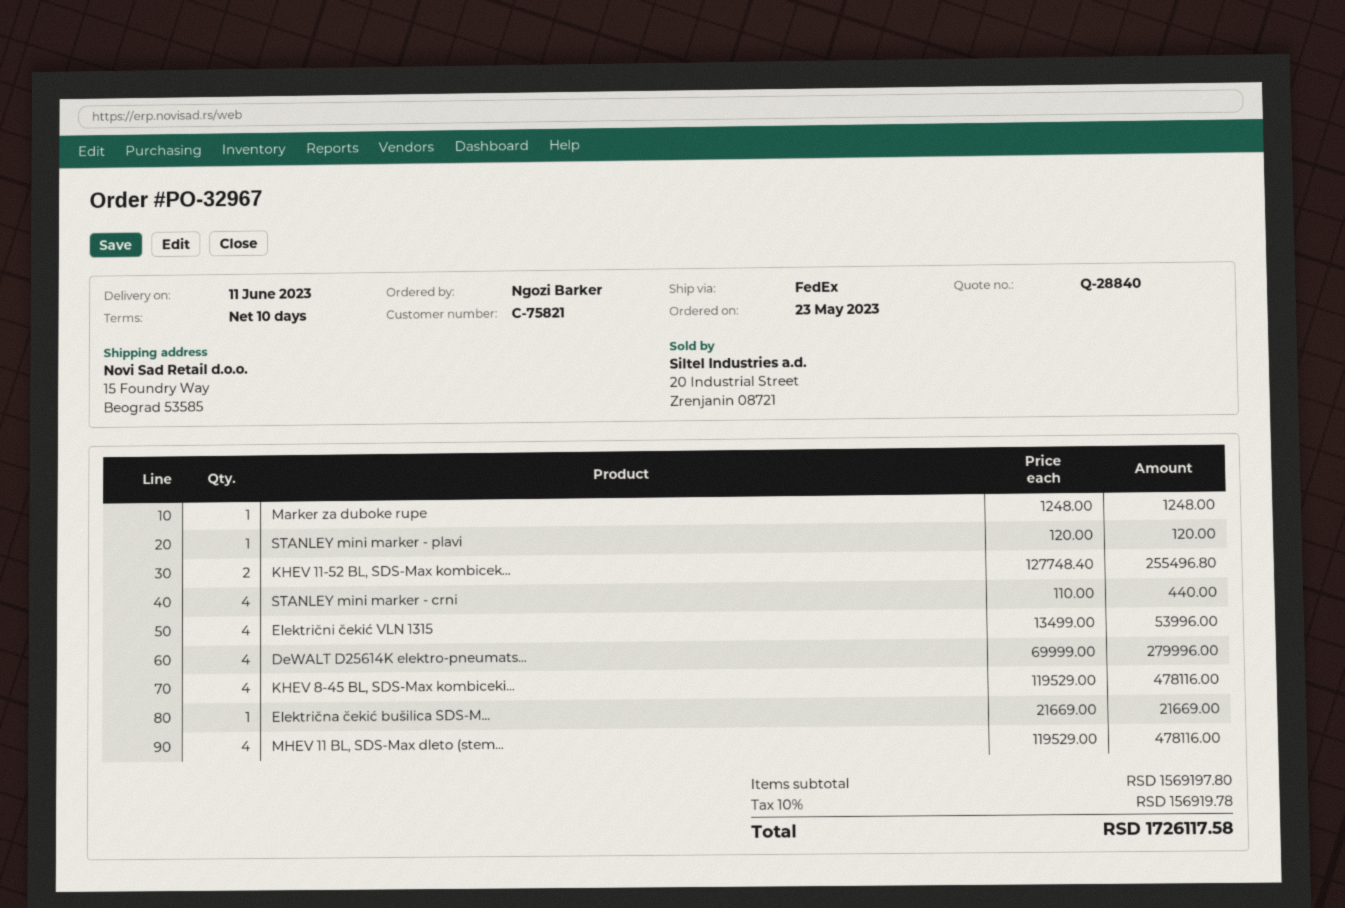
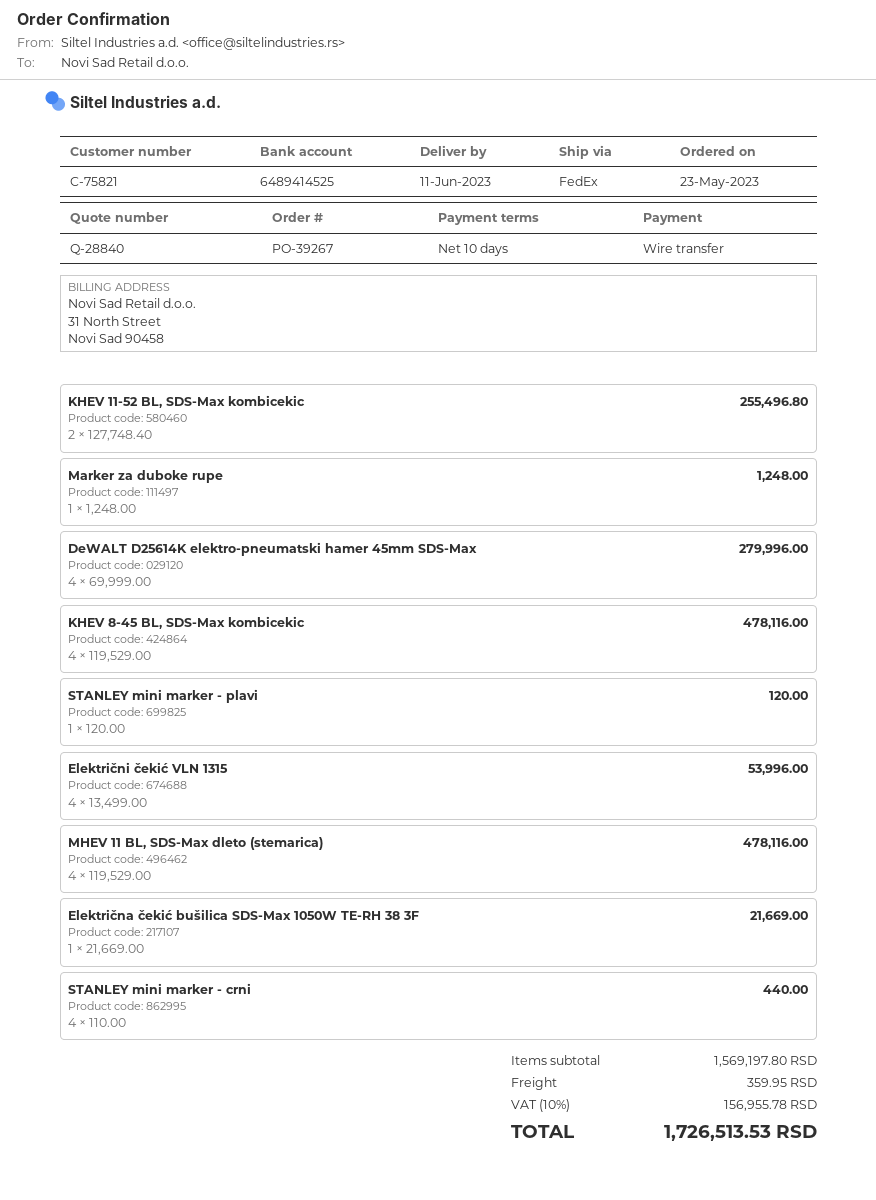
order number: PO-32967 -> PO-39267
shipping: none -> 359.95
tax: 10% = 156919.78 -> 10% = 156955.78
total: 1726117.58 -> 1726513.53

